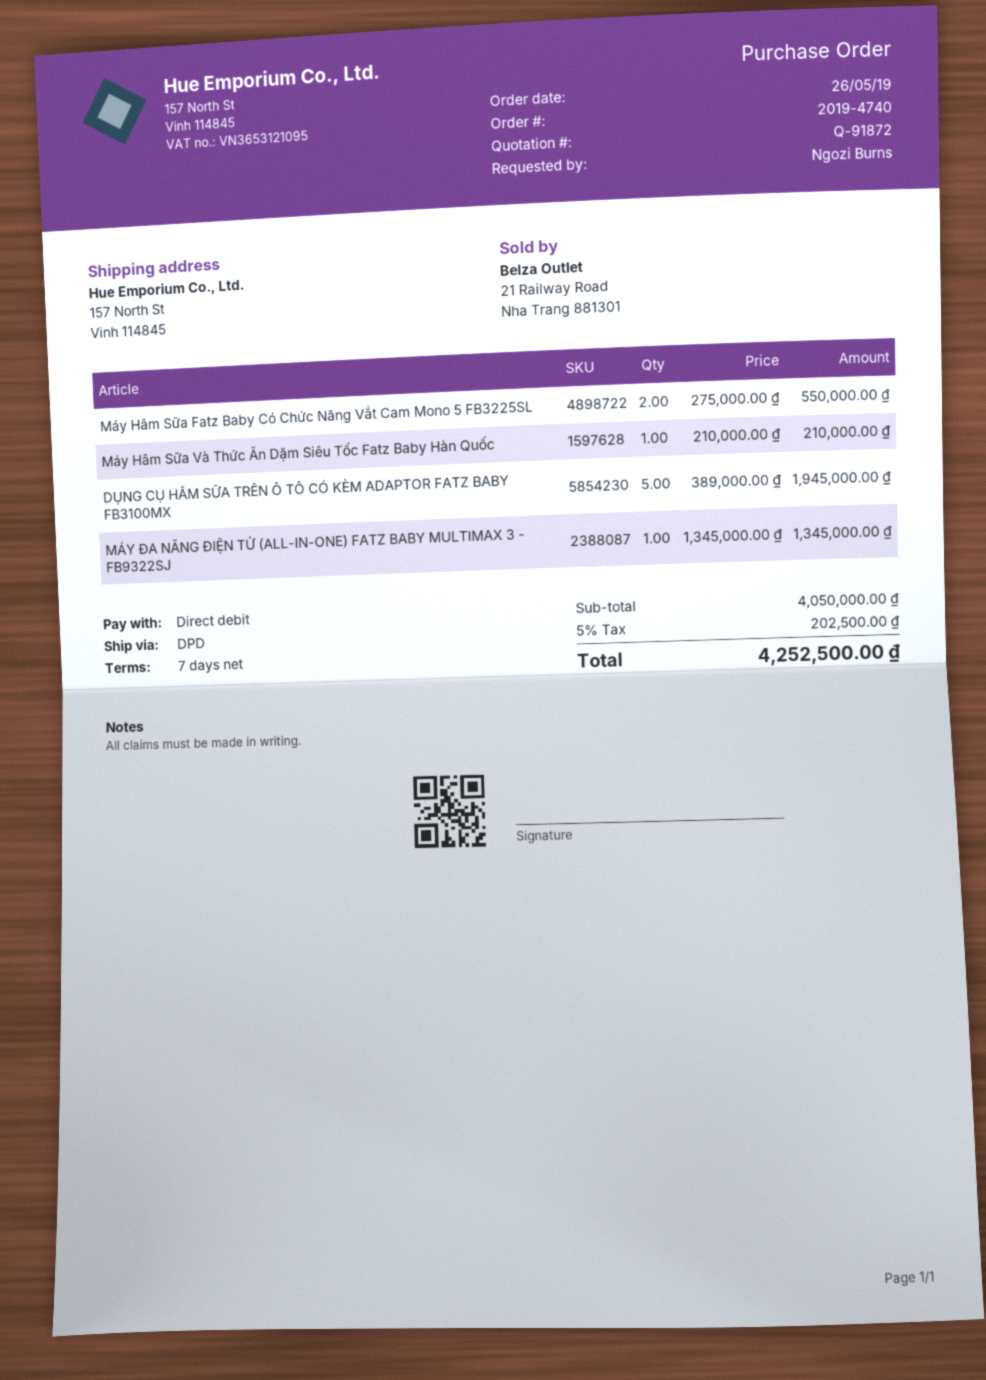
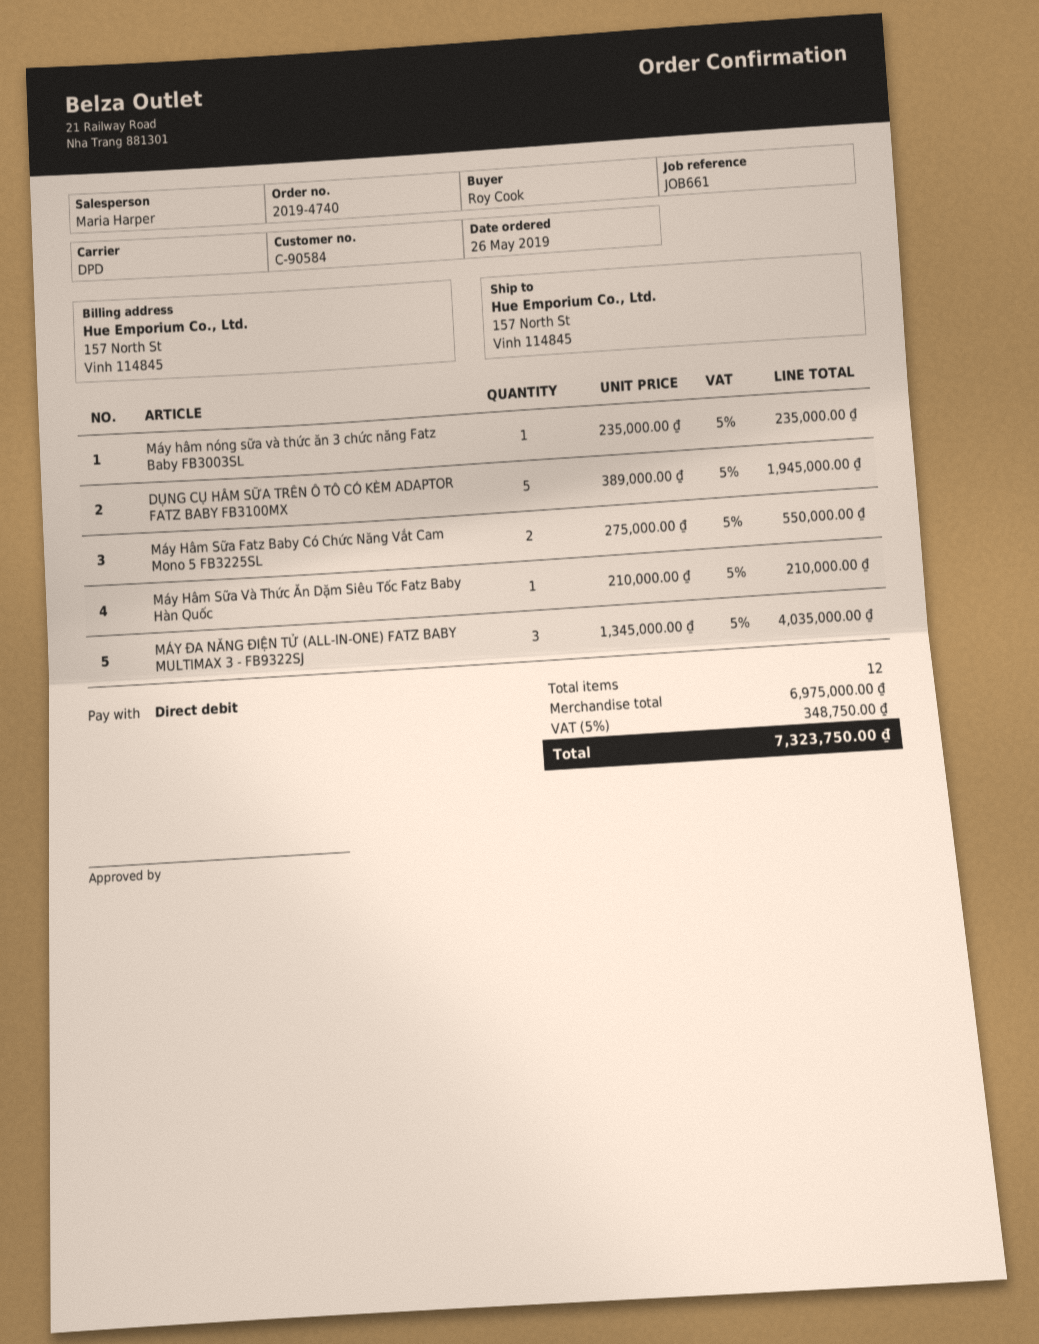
ordered by: Ngozi Burns -> Roy Cook
MÁY ĐA NĂNG ĐIỆN TỬ (ALL-IN-ONE) FATZ BABY MULTIMAX 3 - FB9322SJ: 1 x 1345000.00 = 1345000.00 -> 3 x 1345000.00 = 4035000.00
Máy hâm nóng sữa và thức ăn 3 chức năng Fatz Baby FB3003SL: none -> 1 x 235000.00 = 235000.00
subtotal: 4050000.00 -> 6975000.00
tax: 5% = 202500.00 -> 5% = 348750.00
total: 4252500.00 -> 7323750.00

